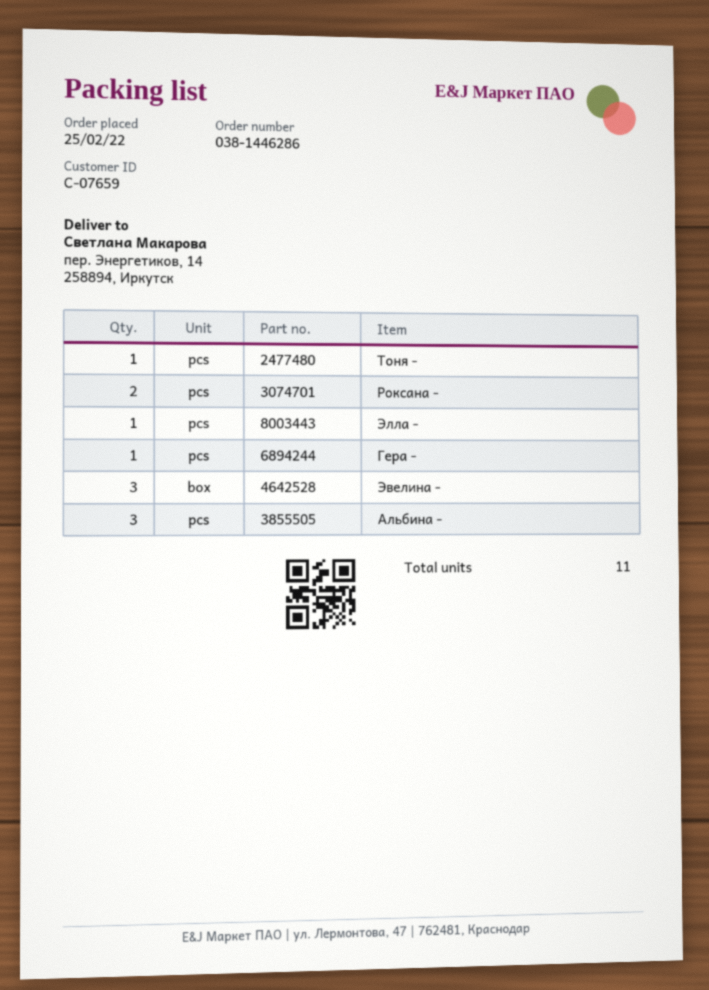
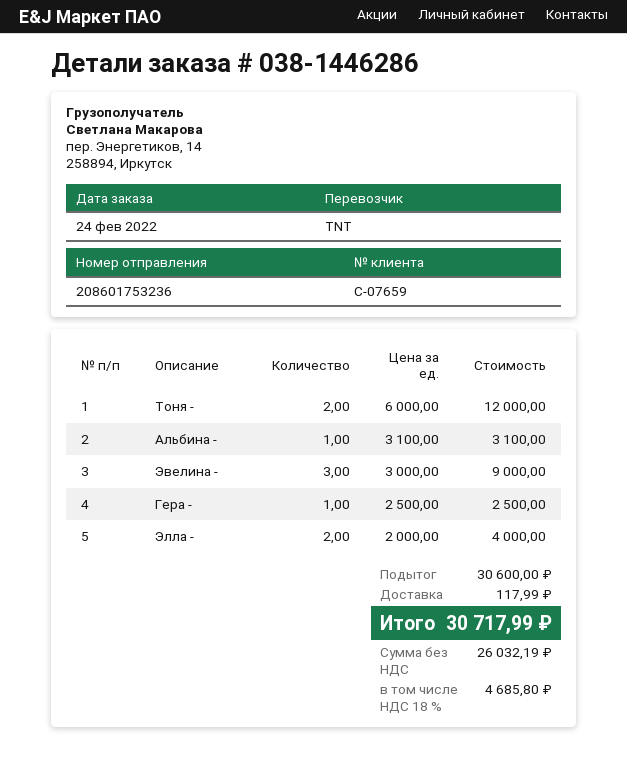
order date: 2022-02-25 -> 2022-02-24
Тоня -: 1 -> 2
Роксана -: 2 -> none
Элла -: 1 -> 2
Альбина -: 3 -> 1

